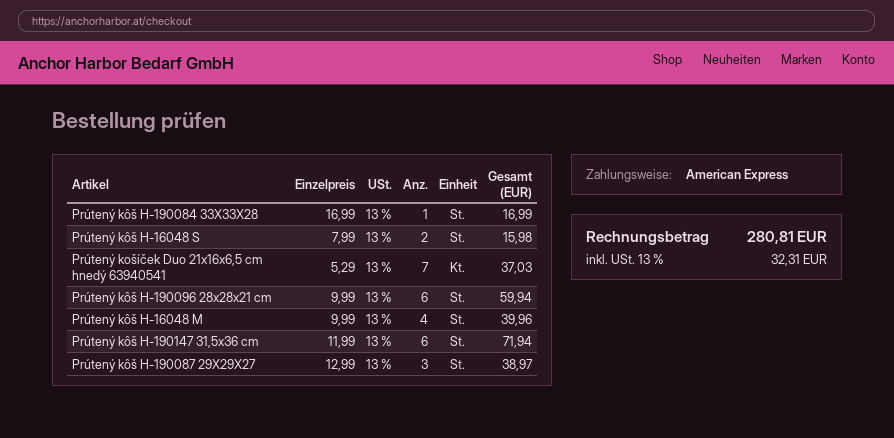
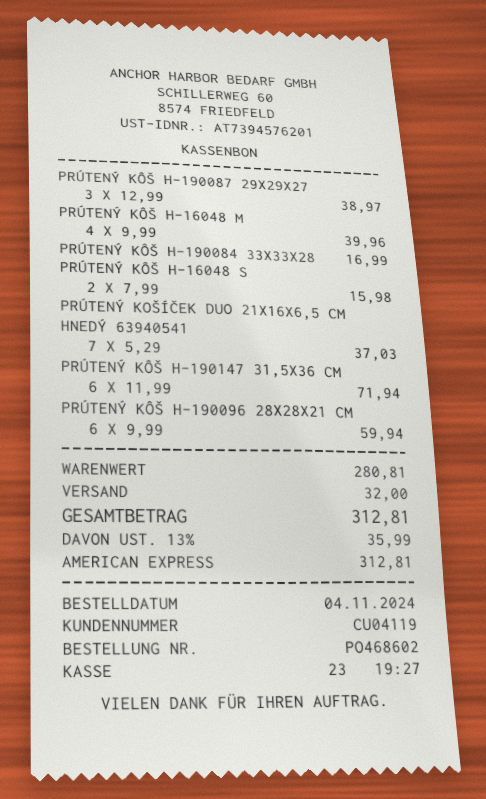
shipping: none -> 32.00
tax: 13% = 32.31 -> 13% = 35.99
total: 280.81 -> 312.81

